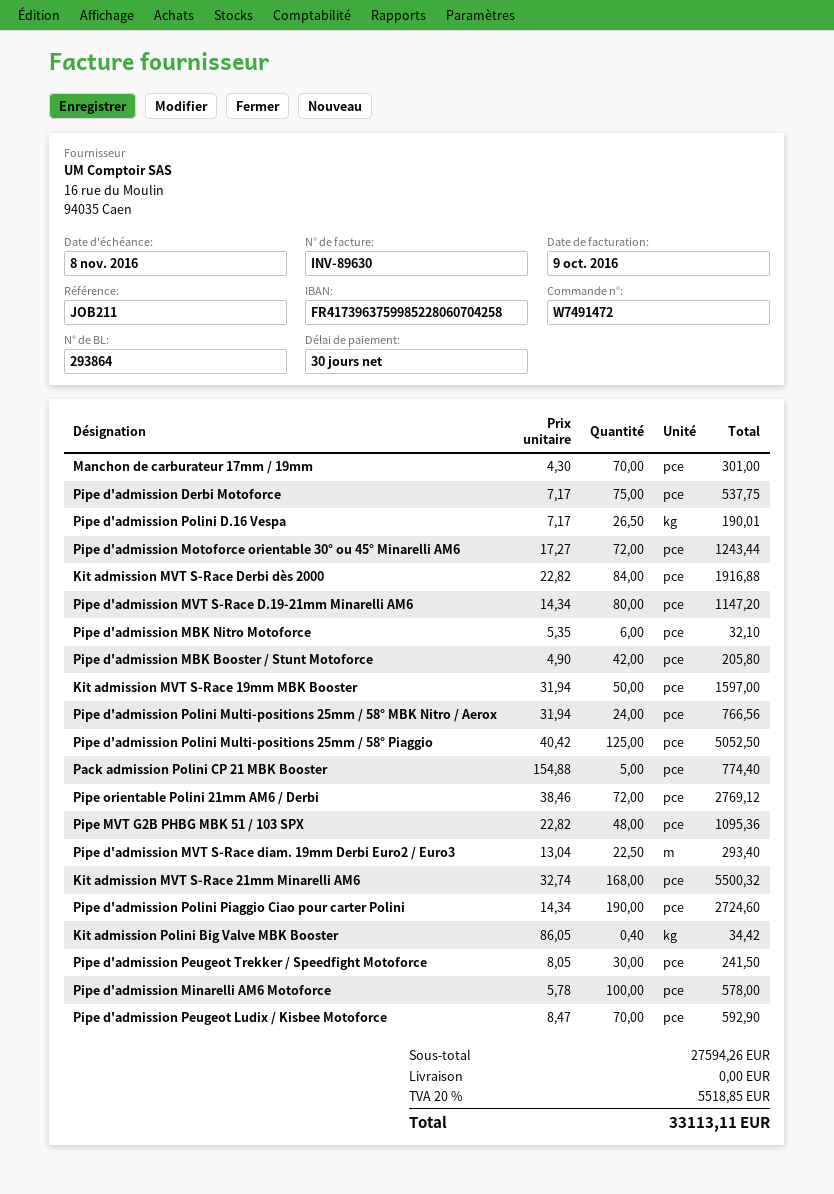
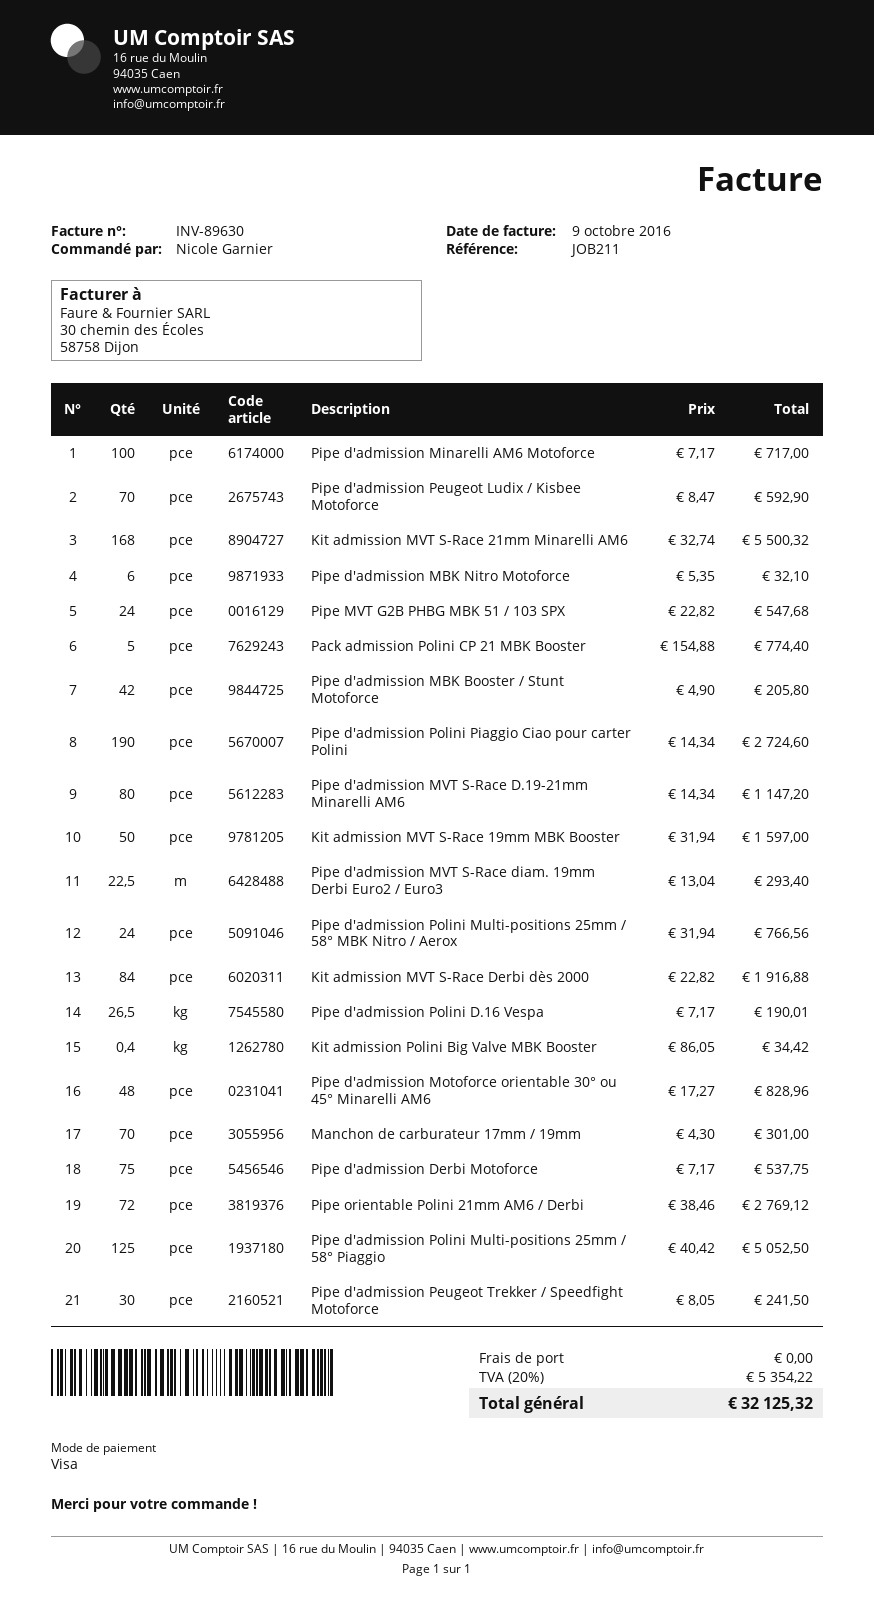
Pipe d'admission Motoforce orientable 30° ou 45° Minarelli AM6: 72 x 17.27 = 1243.44 -> 48 x 17.27 = 828.96
Pipe MVT G2B PHBG MBK 51 / 103 SPX: 48 x 22.82 = 1095.36 -> 24 x 22.82 = 547.68
Pipe d'admission Minarelli AM6 Motoforce: 100 x 5.78 = 578.00 -> 100 x 7.17 = 717.00
tax: 20% = 5518.85 -> 20% = 5354.22
total: 33113.11 -> 32125.32

